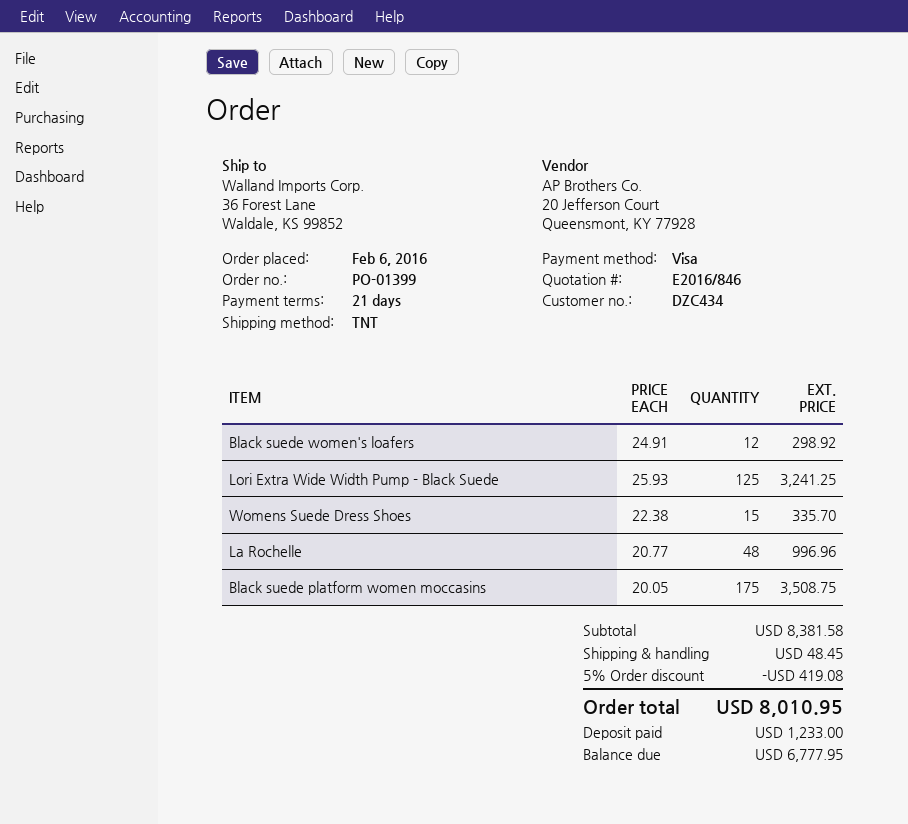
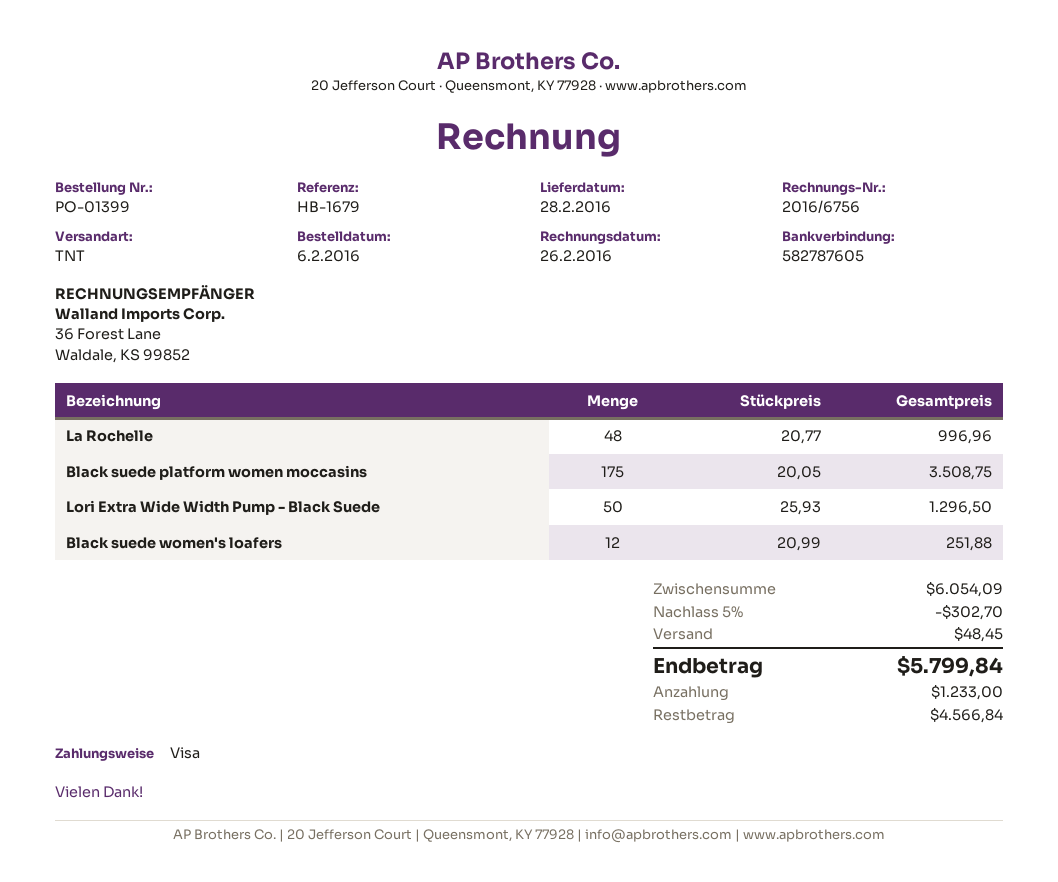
Black suede women's loafers: 12 x 24.91 = 298.92 -> 12 x 20.99 = 251.88
Lori Extra Wide Width Pump - Black Suede: 125 x 25.93 = 3241.25 -> 50 x 25.93 = 1296.50
Womens Suede Dress Shoes: 15 x 22.38 = 335.70 -> none
subtotal: 8381.58 -> 6054.09
discount: 5% = 419.08 -> 5% = 302.70
total: 8010.95 -> 5799.84
balance: 6777.95 -> 4566.84

